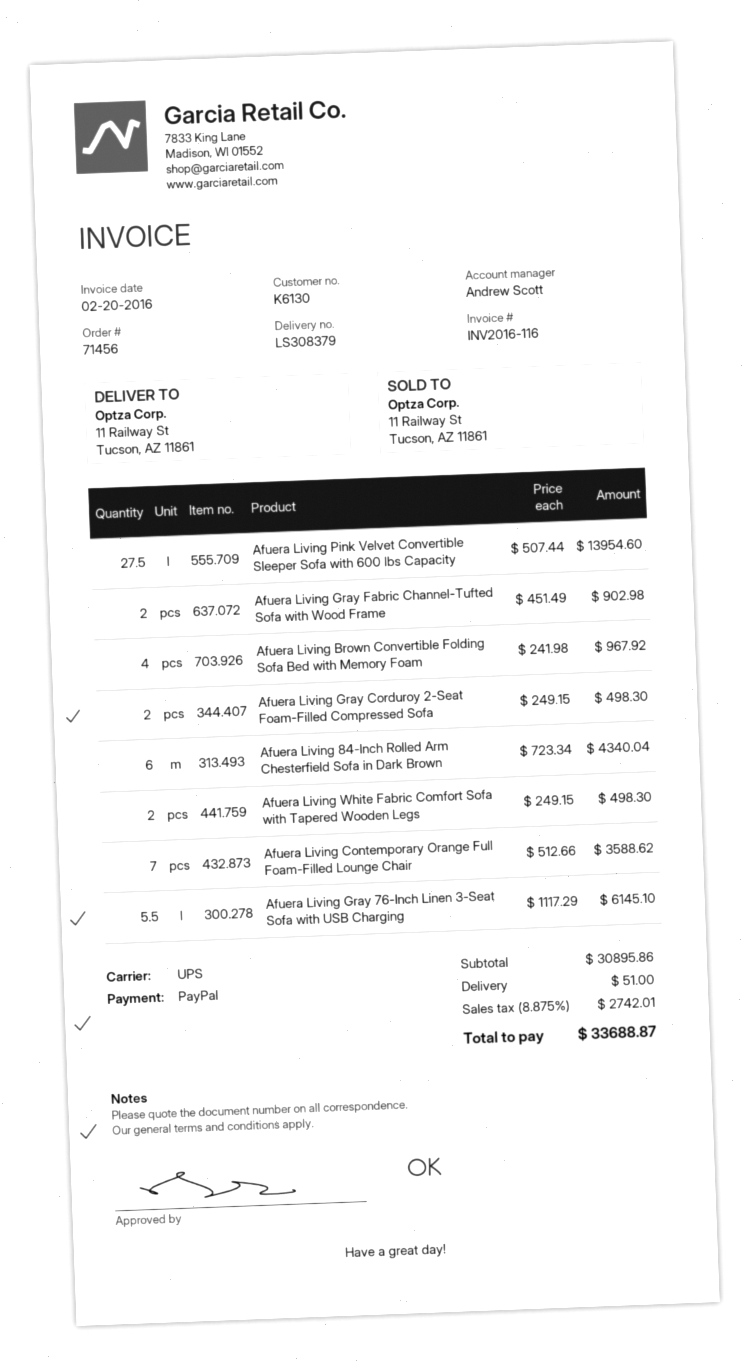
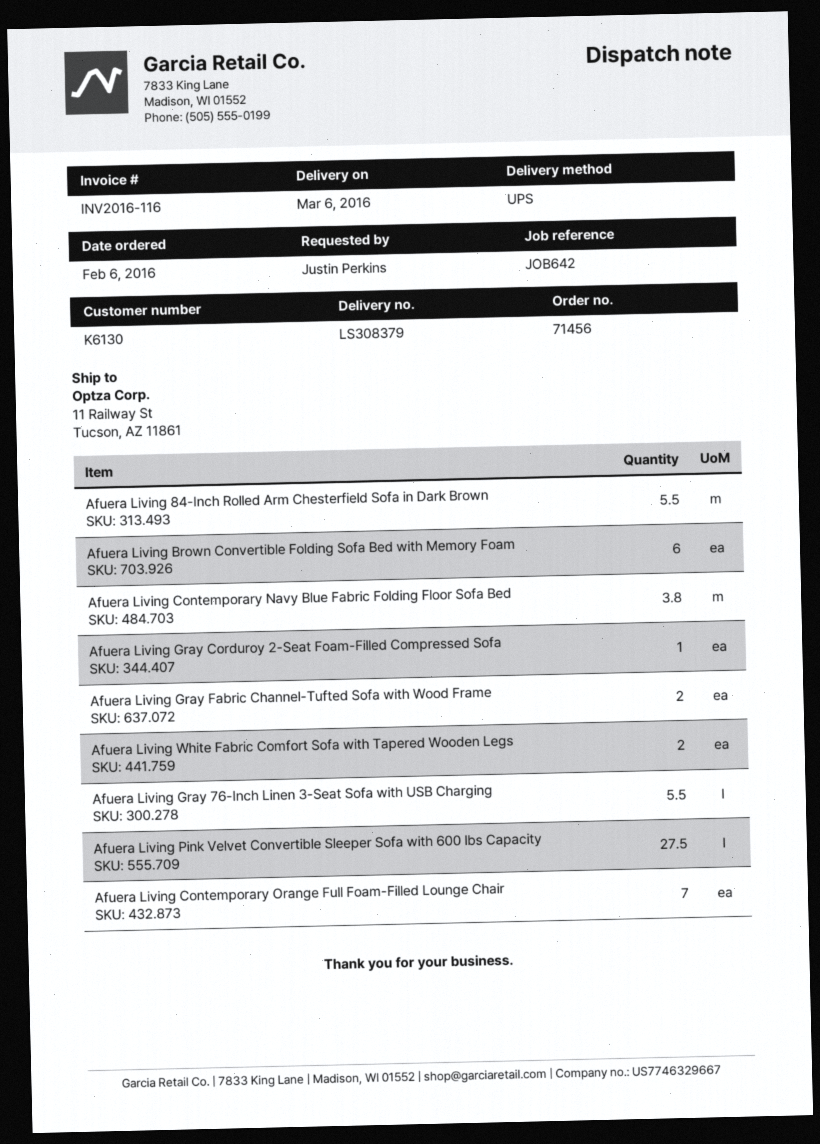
Afuera Living Brown Convertible Folding Sofa Bed with Memory Foam: 4 -> 6
Afuera Living Gray Corduroy 2-Seat Foam-Filled Compressed Sofa: 2 -> 1
Afuera Living 84-Inch Rolled Arm Chesterfield Sofa in Dark Brown: 6 -> 5.5
Afuera Living Contemporary Navy Blue Fabric Folding Floor Sofa Bed: none -> 3.8

